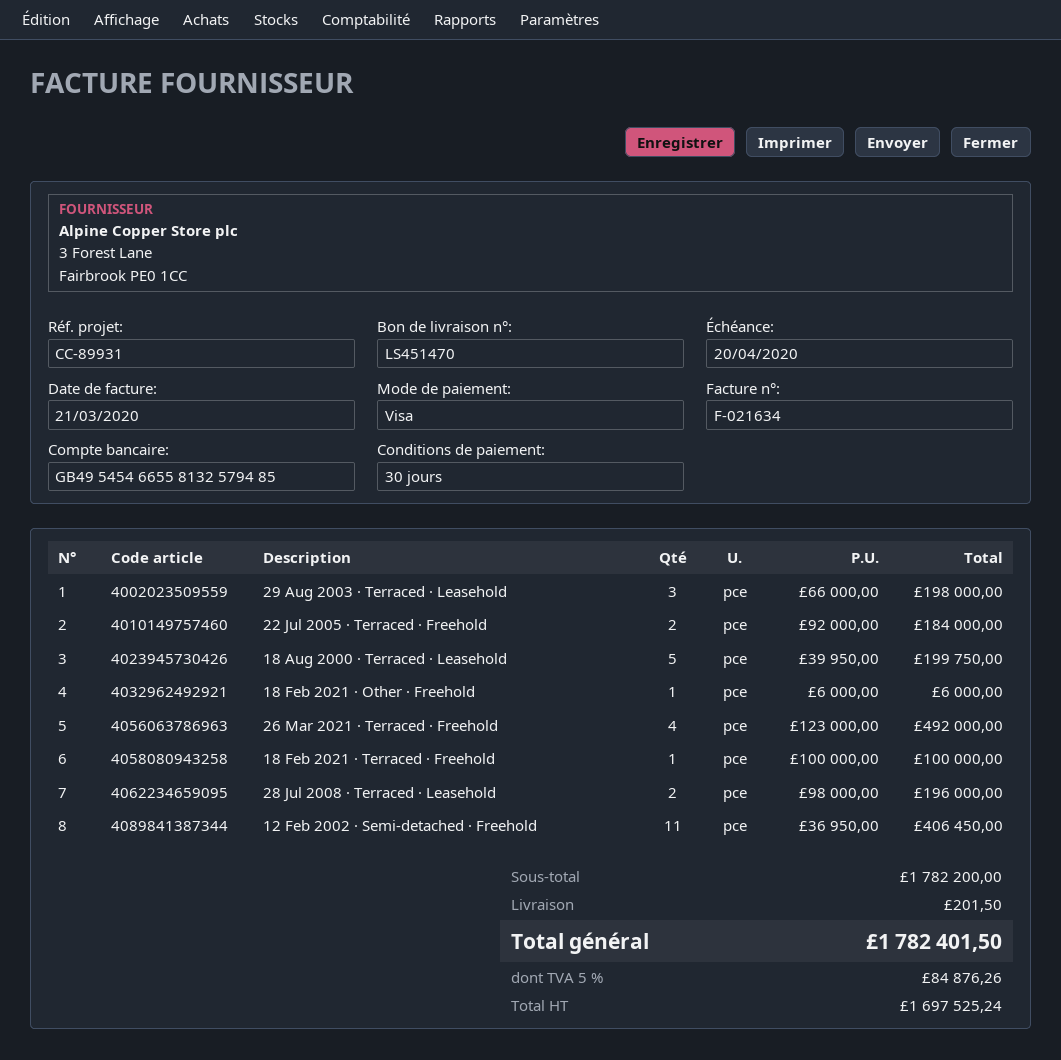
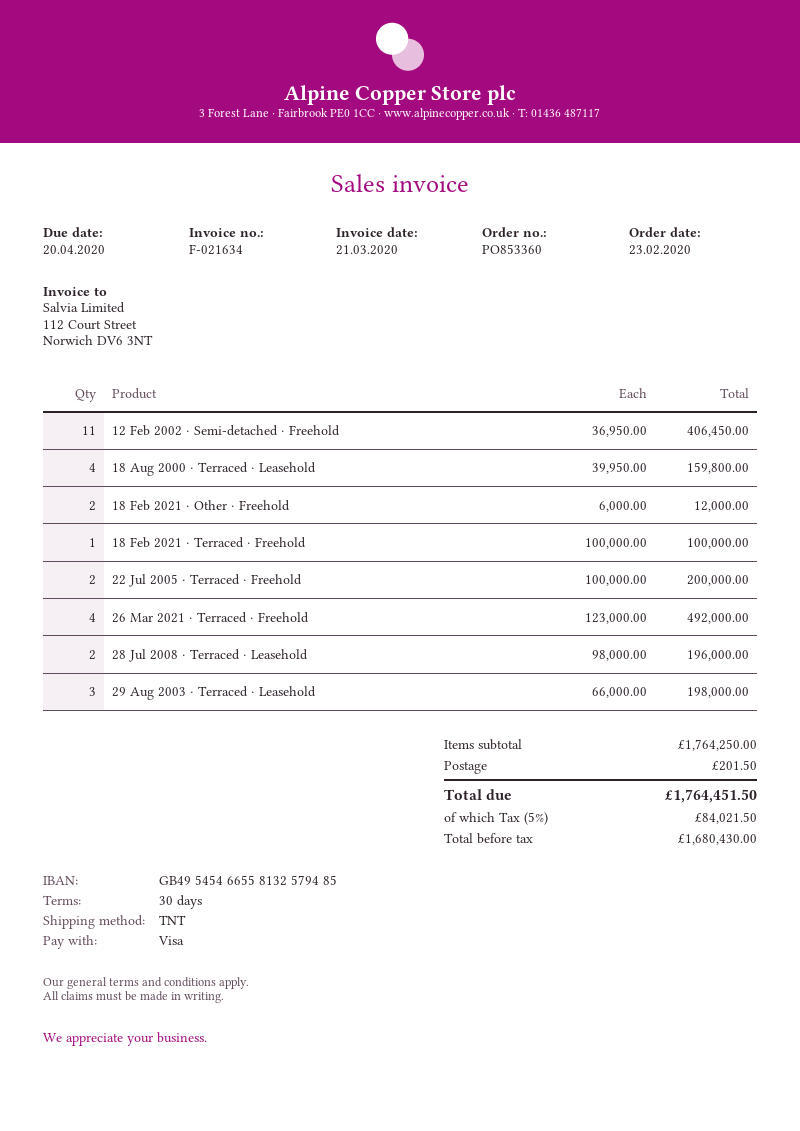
22 Jul 2005 · Terraced · Freehold: 2 x 92000.00 = 184000.00 -> 2 x 100000.00 = 200000.00
18 Aug 2000 · Terraced · Leasehold: 5 x 39950.00 = 199750.00 -> 4 x 39950.00 = 159800.00
18 Feb 2021 · Other · Freehold: 1 x 6000.00 = 6000.00 -> 2 x 6000.00 = 12000.00
subtotal: 1782200.00 -> 1764250.00
net: 1697525.24 -> 1680430.00
tax: 5% = 84876.26 -> 5% = 84021.50
total: 1782401.50 -> 1764451.50

